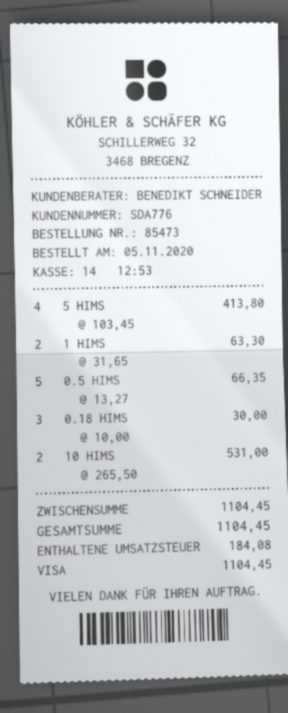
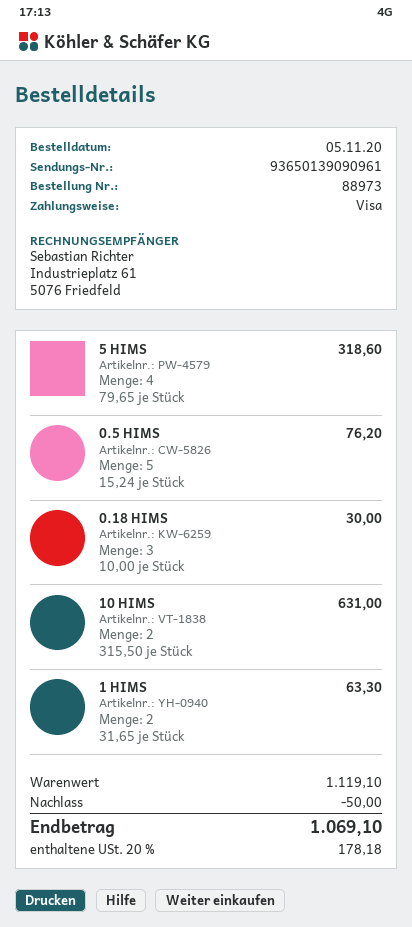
order number: 85473 -> 88973
5 HIMS: 4 x 103.45 = 413.80 -> 4 x 79.65 = 318.60
0.5 HIMS: 5 x 13.27 = 66.35 -> 5 x 15.24 = 76.20
10 HIMS: 2 x 265.50 = 531.00 -> 2 x 315.50 = 631.00
subtotal: 1104.45 -> 1119.10
discount: none -> 50.00
tax: 184.08 -> 178.18
total: 1104.45 -> 1069.10

